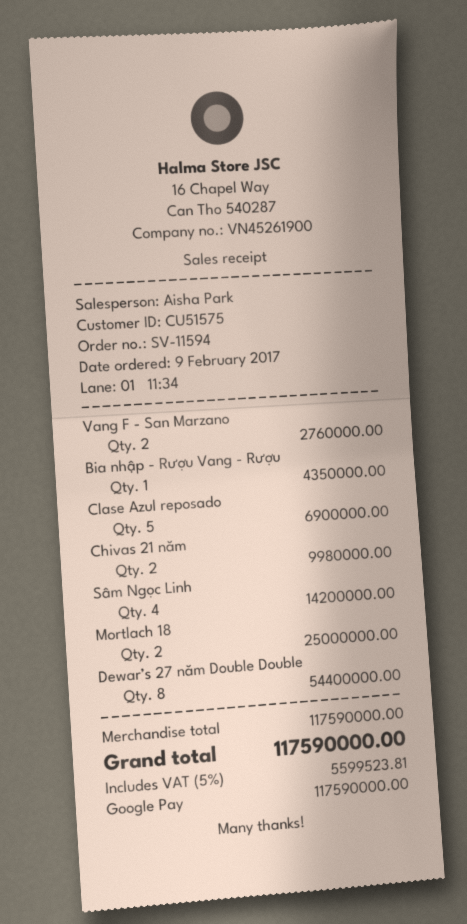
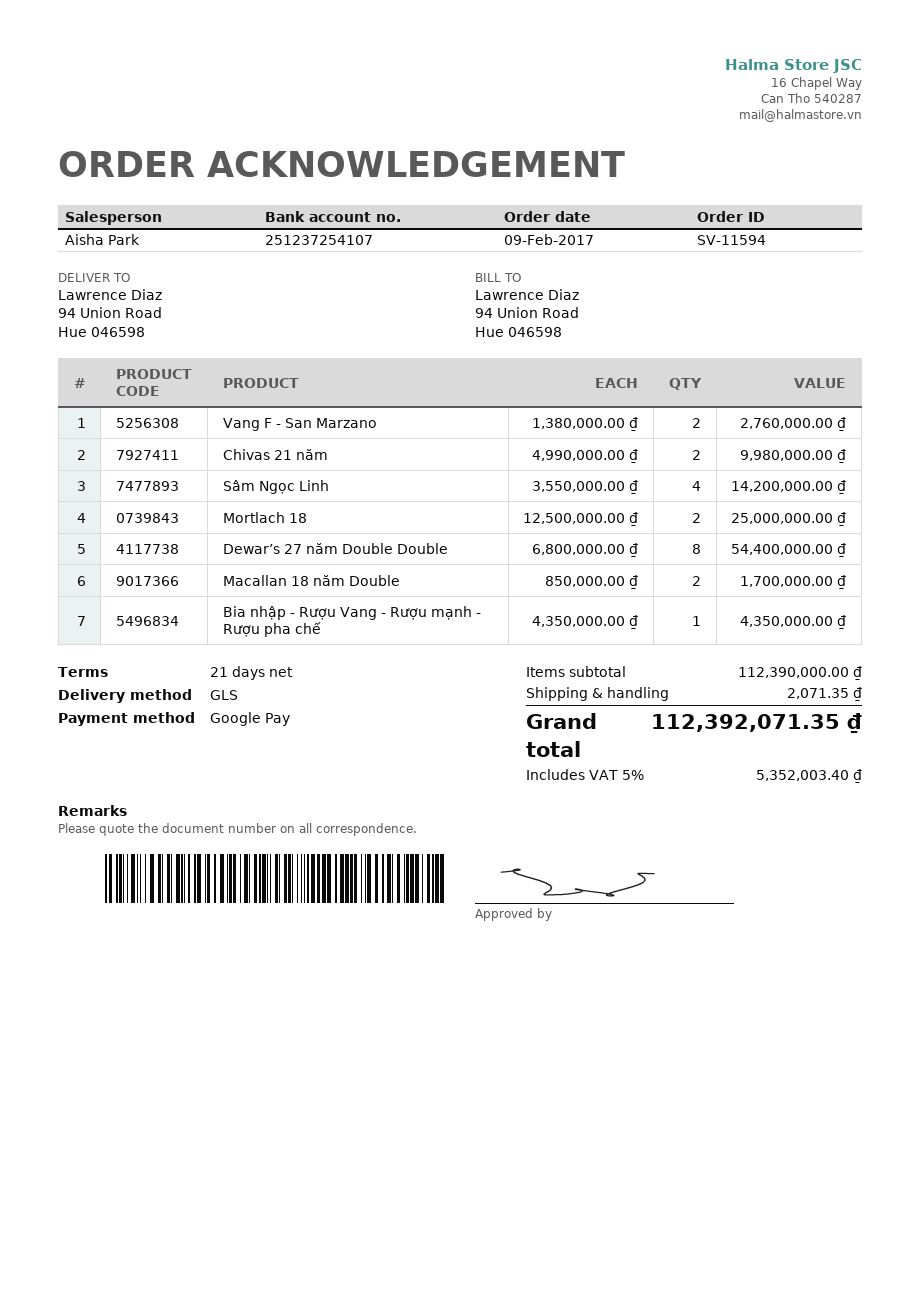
Clase Azul reposado: 5 for 6900000.00 -> none
Macallan 18 năm Double: none -> 2 for 1700000.00
subtotal: 117590000.00 -> 112390000.00
shipping: none -> 2071.35
tax: 5% = 5599523.81 -> 5% = 5352003.40
total: 117590000.00 -> 112392071.35

